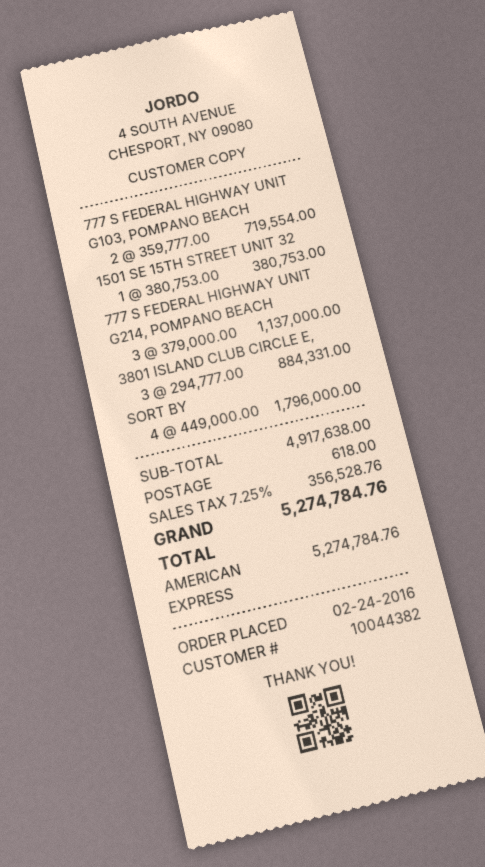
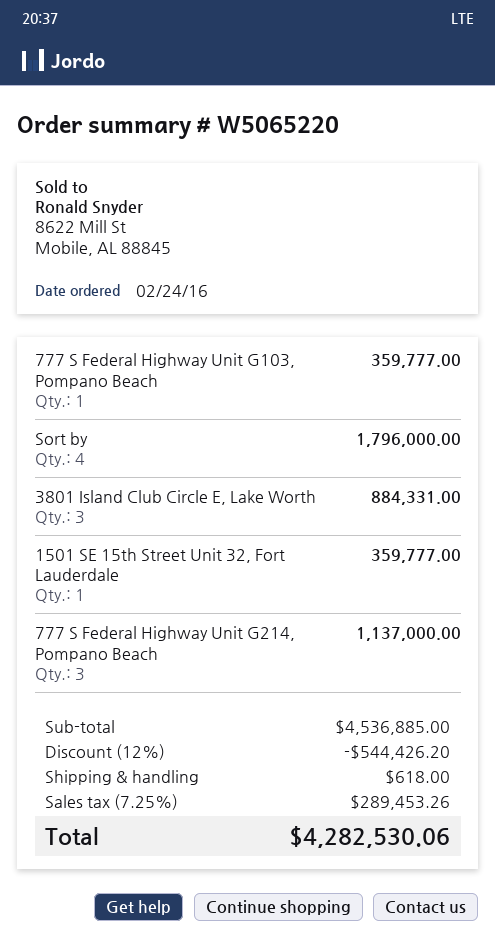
777 S FEDERAL HIGHWAY UNIT G103, POMPANO BEACH: 2 for 719554.00 -> 1 for 359777.00
1501 SE 15TH STREET UNIT 32: 1 for 380753.00 -> 1 for 359777.00
subtotal: 4917638.00 -> 4536885.00
discount: none -> 12% = 544426.20
tax: 7.25% = 356528.76 -> 7.25% = 289453.26
total: 5274784.76 -> 4282530.06

